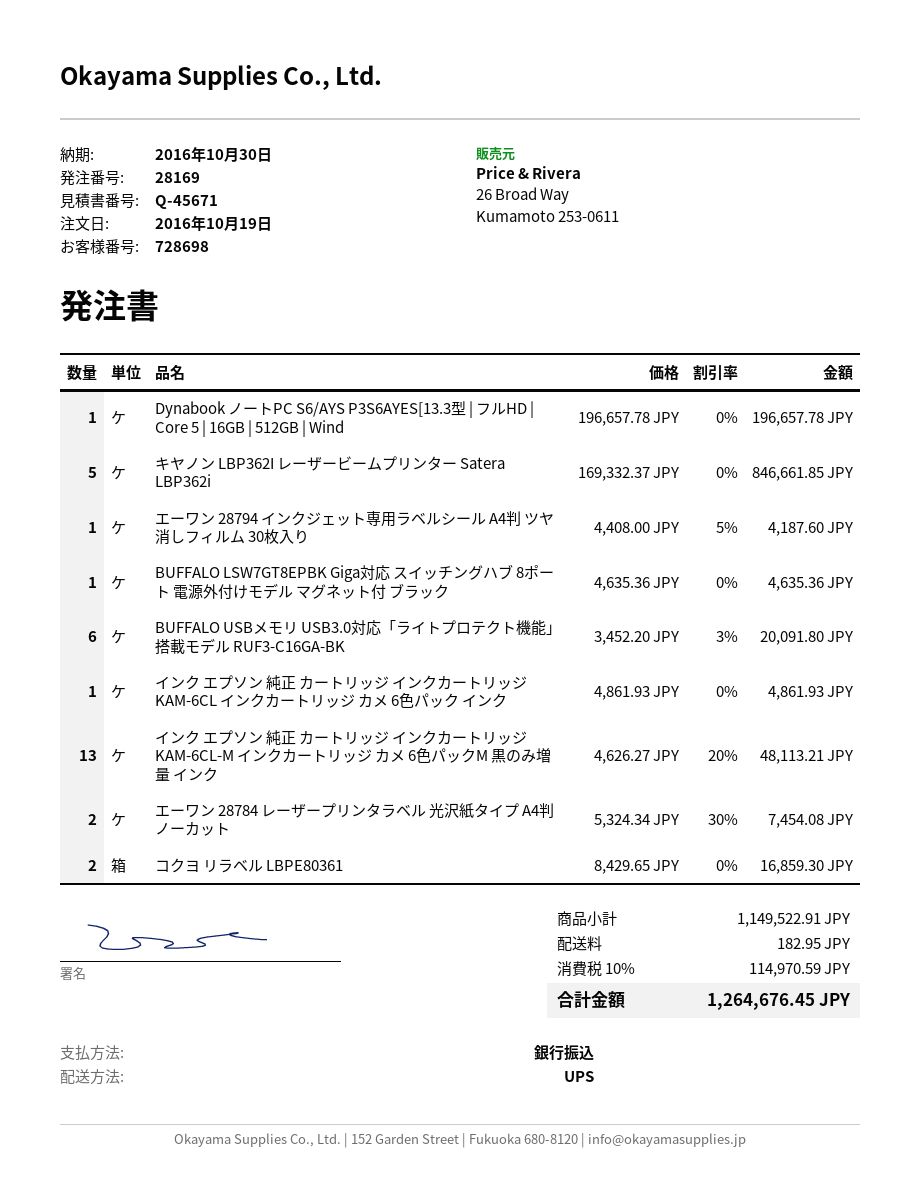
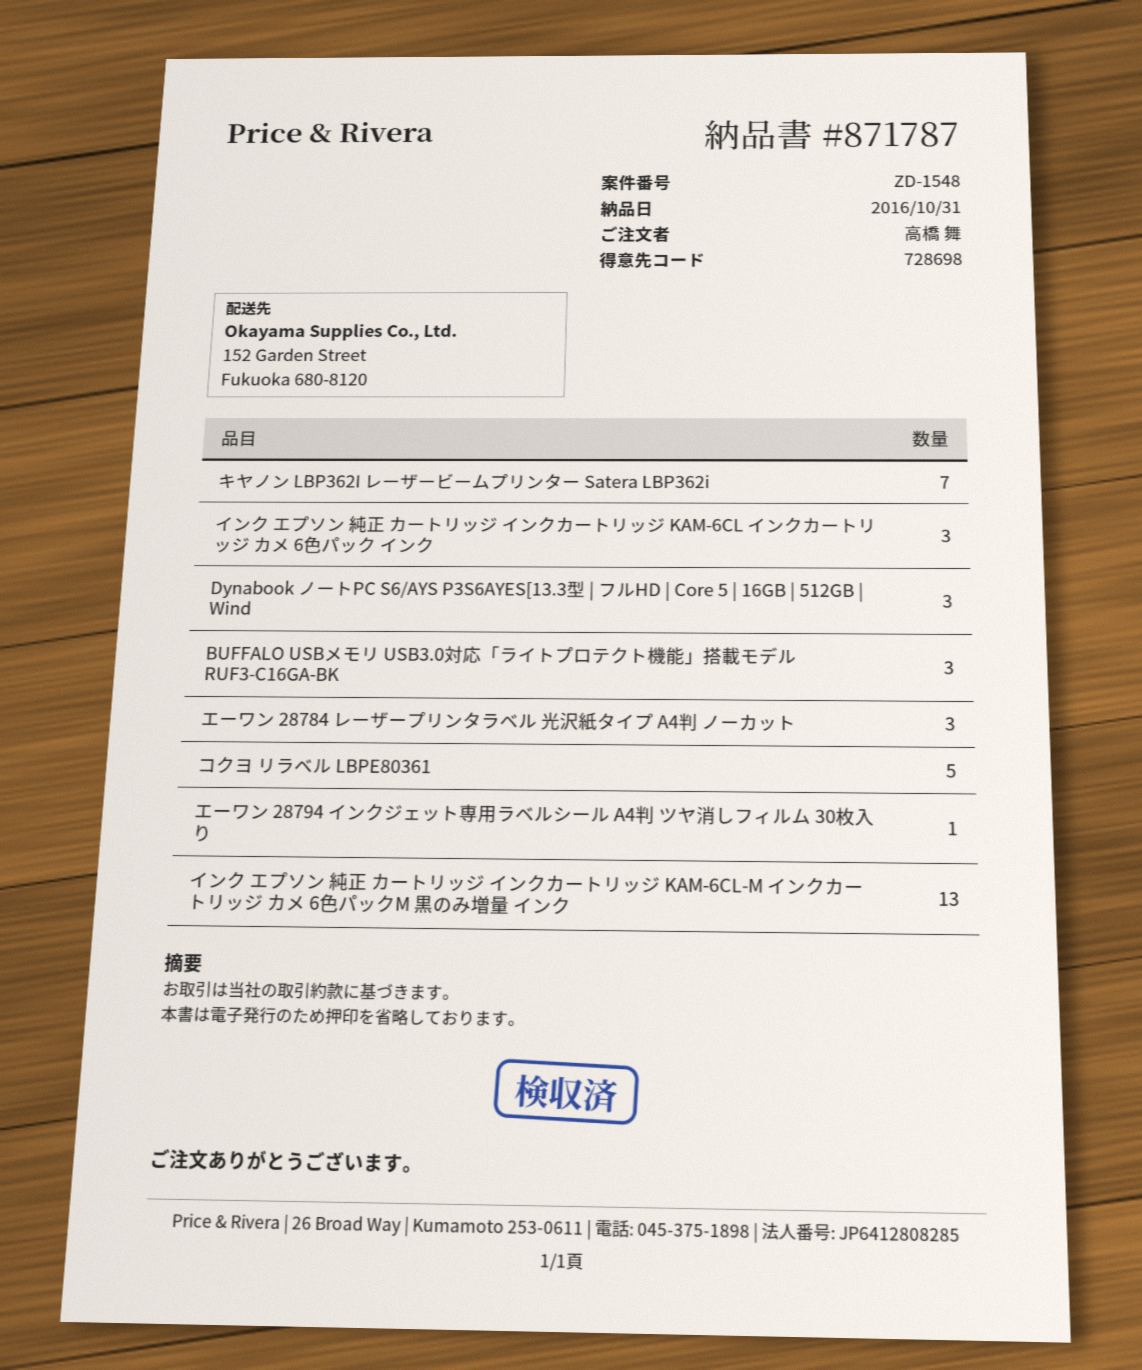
delivery date: 2016-10-30 -> 2016-10-31
Dynabook ノートPC S6/AYS P3S6AYES[13.3型 | フルHD | Core 5 | 16GB | 512GB | Wind: 1 -> 3
キヤノン LBP362I レーザービームプリンター Satera LBP362i: 5 -> 7
BUFFALO LSW7GT8EPBK Giga対応 スイッチングハブ 8ポート 電源外付けモデル マグネット付 ブラック: 1 -> none
BUFFALO USBメモリ USB3.0対応「ライトプロテクト機能」搭載モデル RUF3-C16GA-BK: 6 -> 3
インク エプソン 純正 カートリッジ インクカートリッジ KAM-6CL インクカートリッジ カメ 6色パック インク: 1 -> 3
エーワン 28784 レーザープリンタラベル 光沢紙タイプ A4判 ノーカット: 2 -> 3
コクヨ リラベル LBPE80361: 2 -> 5

